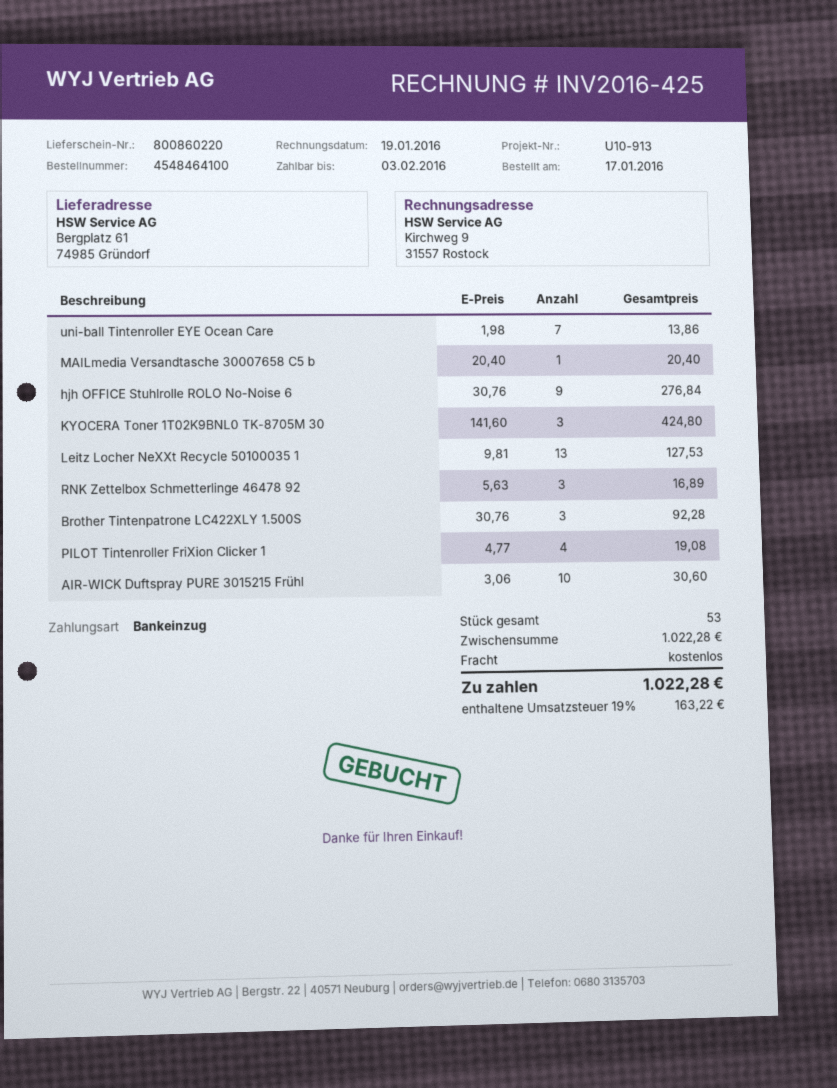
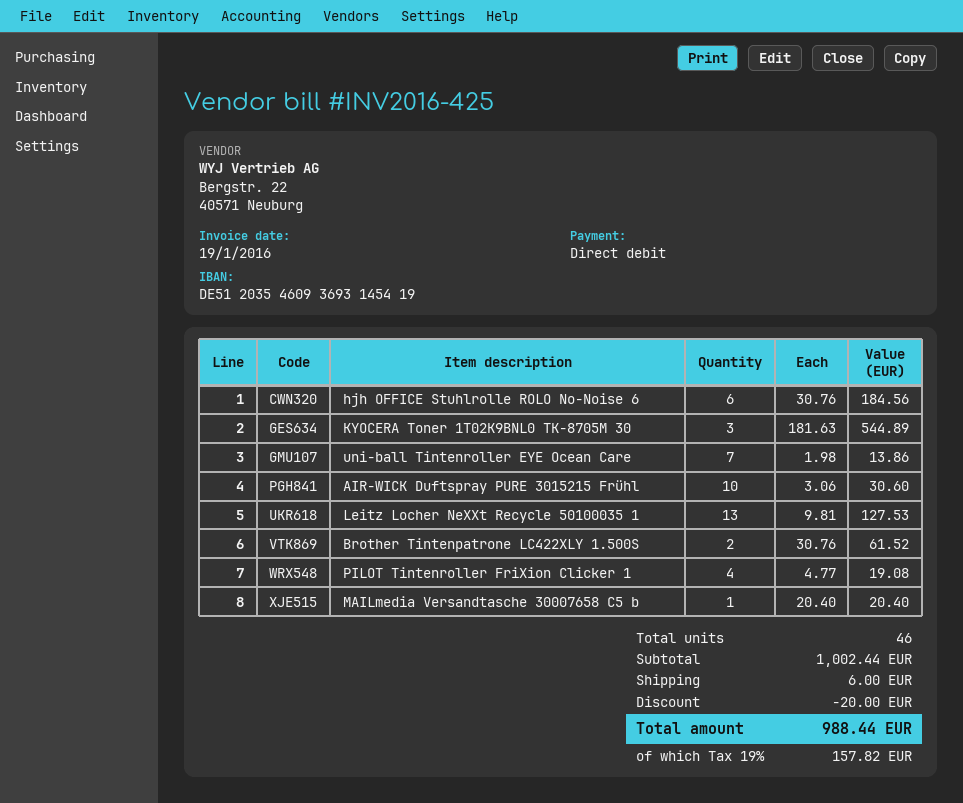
hjh OFFICE Stuhlrolle ROLO No-Noise 6: 9 x 30.76 = 276.84 -> 6 x 30.76 = 184.56
KYOCERA Toner 1T02K9BNL0 TK-8705M 30: 3 x 141.60 = 424.80 -> 3 x 181.63 = 544.89
RNK Zettelbox Schmetterlinge 46478 92: 3 x 5.63 = 16.89 -> none
Brother Tintenpatrone LC422XLY 1.500S: 3 x 30.76 = 92.28 -> 2 x 30.76 = 61.52
total quantity: 53 -> 46
subtotal: 1022.28 -> 1002.44
discount: none -> 20.00
shipping: 0.00 -> 6.00
tax: 19% = 163.22 -> 19% = 157.82
total: 1022.28 -> 988.44

